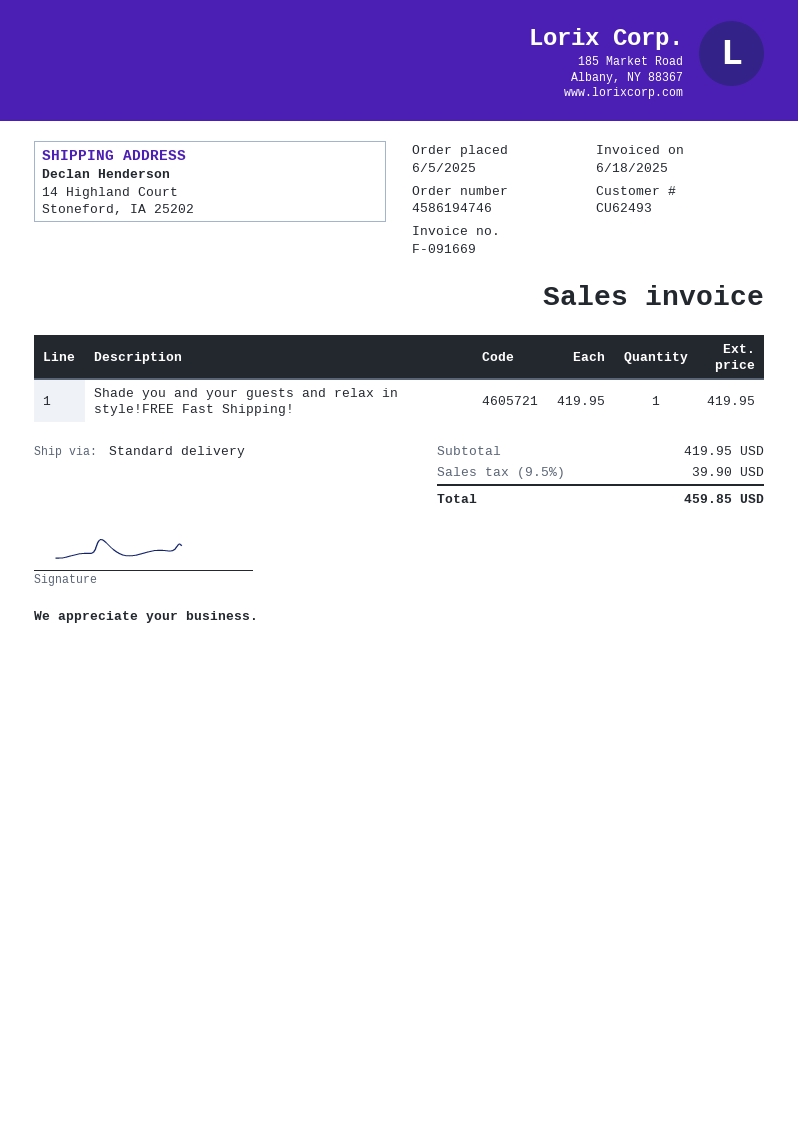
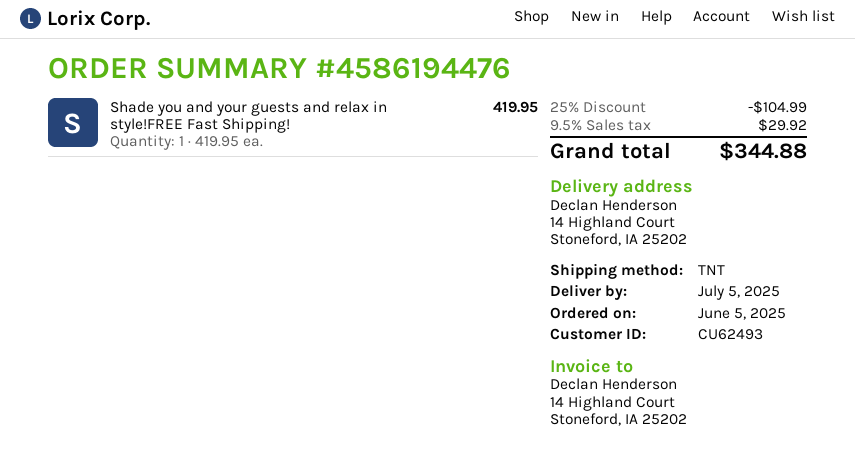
order number: 4586194746 -> 4586194476
shipping method: standard -> TNT
discount: none -> 25% = 104.99
tax: 9.5% = 39.90 -> 9.5% = 29.92
total: 459.85 -> 344.88

